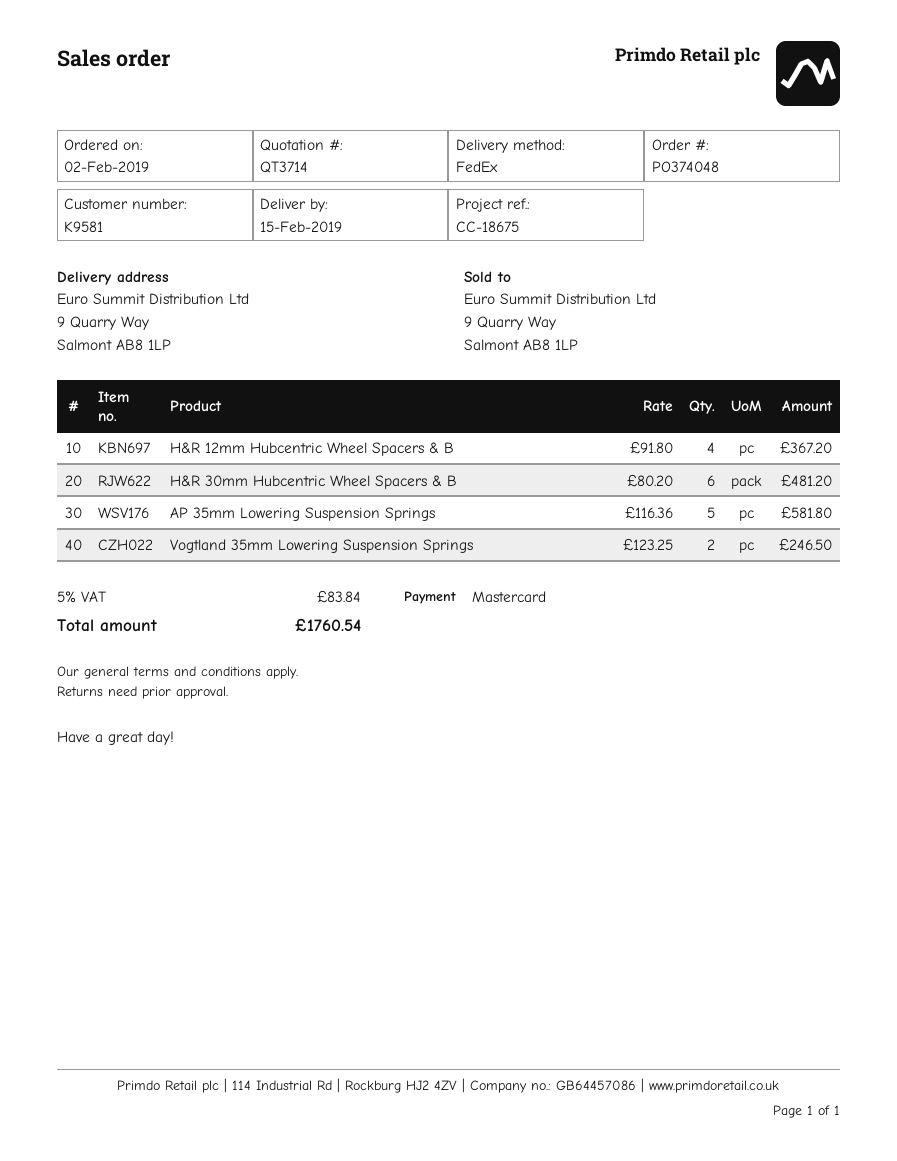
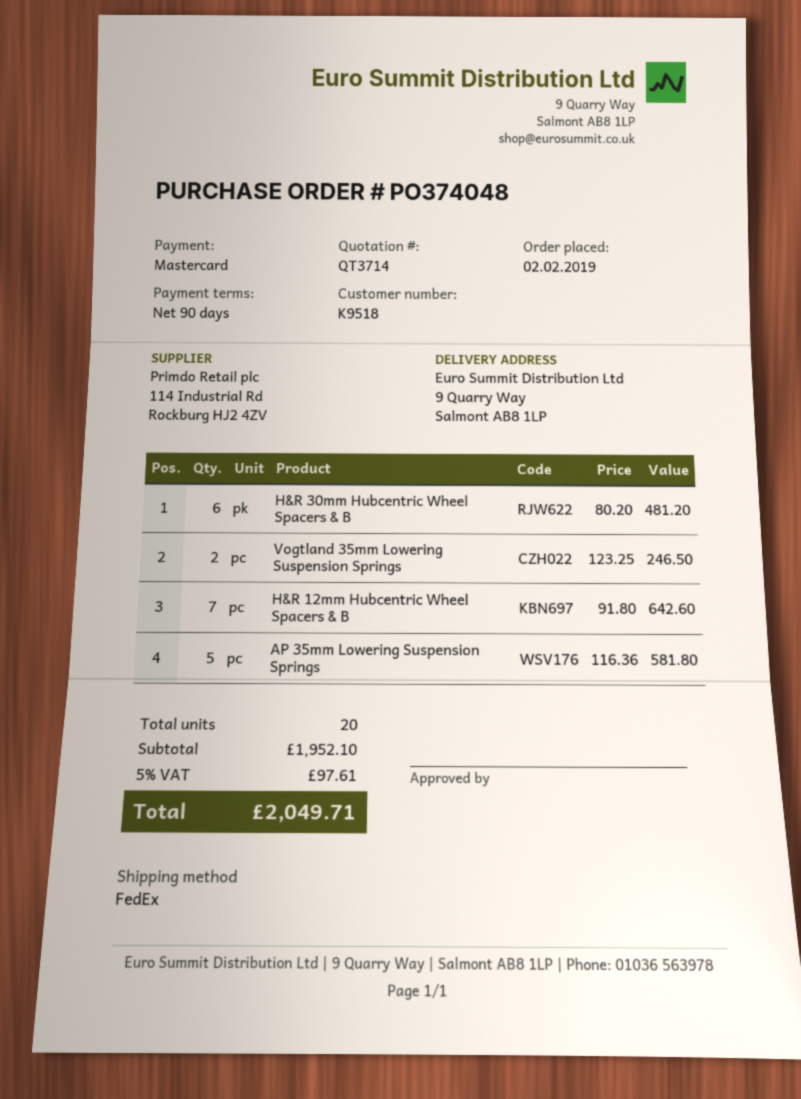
customer number: K9581 -> K9518
H&R 12mm Hubcentric Wheel Spacers & B: 4 x 91.80 = 367.20 -> 7 x 91.80 = 642.60
tax: 5% = 83.84 -> 5% = 97.61
total: 1760.54 -> 2049.71

